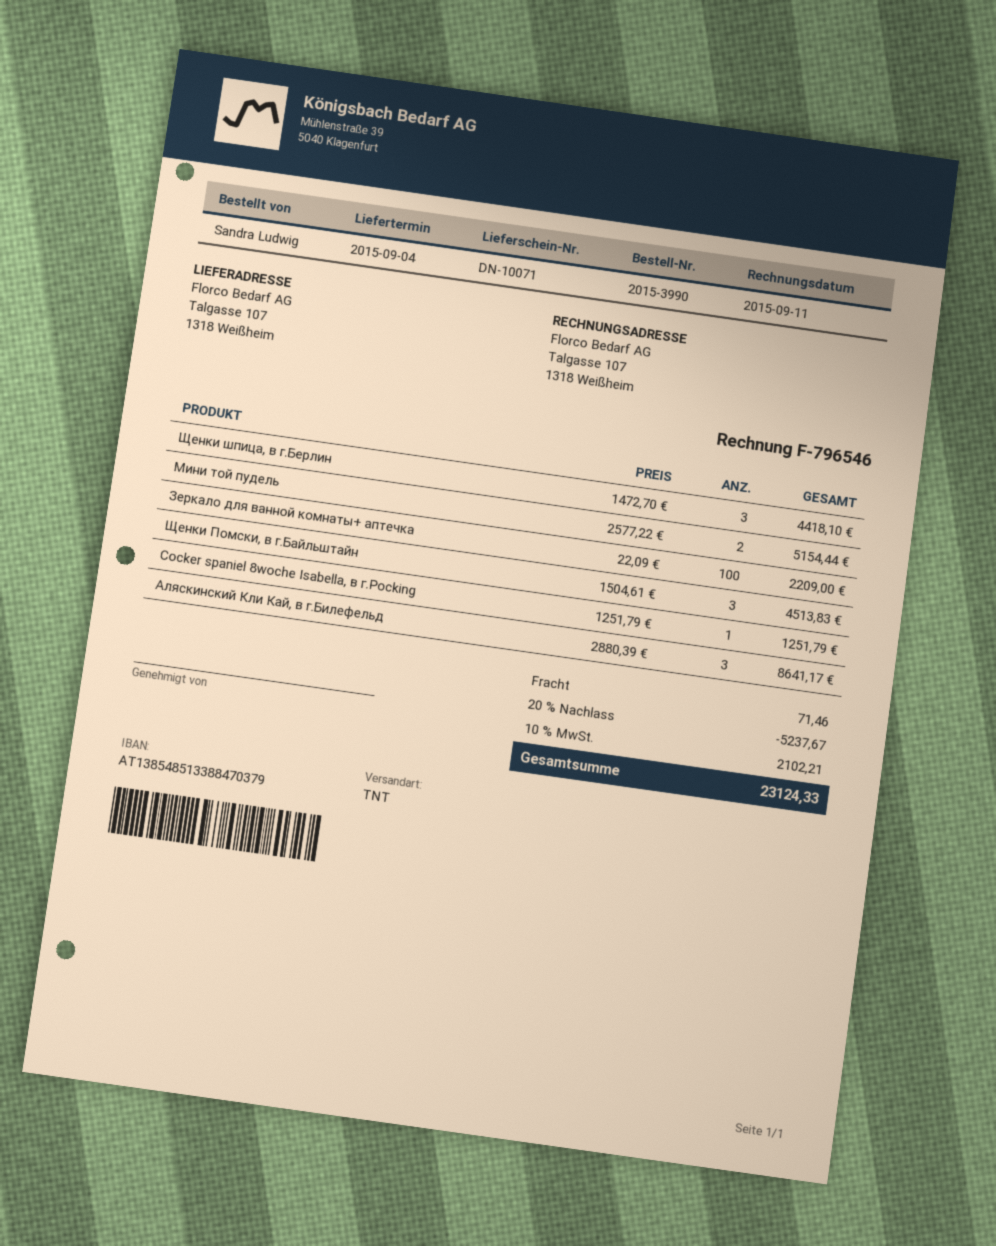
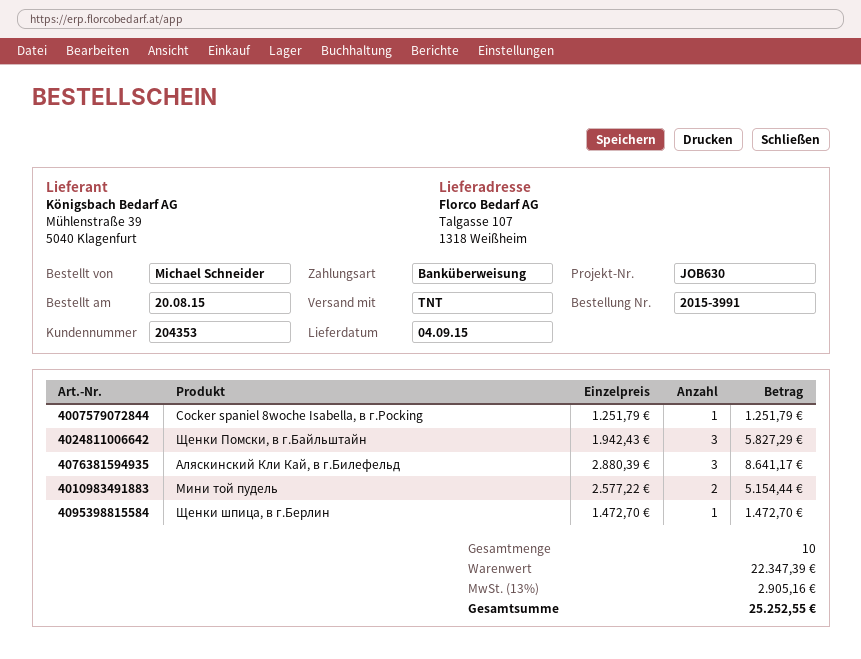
order number: 2015-3990 -> 2015-3991
ordered by: Sandra Ludwig -> Michael Schneider
Щенки шпица, в г.Берлин: 3 x 1472.70 = 4418.10 -> 1 x 1472.70 = 1472.70
Зеркало для ванной комнаты+ аптечка: 100 x 22.09 = 2209.00 -> none
Щенки Помски, в г.Байльштайн: 3 x 1504.61 = 4513.83 -> 3 x 1942.43 = 5827.29
discount: 20% = 5237.67 -> none
shipping: 71.46 -> none
tax: 10% = 2102.21 -> 13% = 2905.16
total: 23124.33 -> 25252.55

